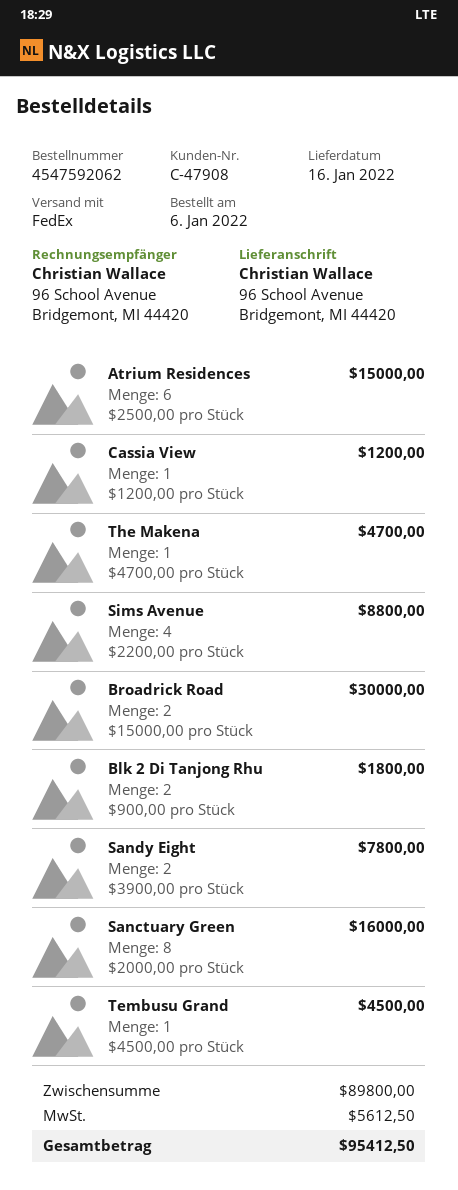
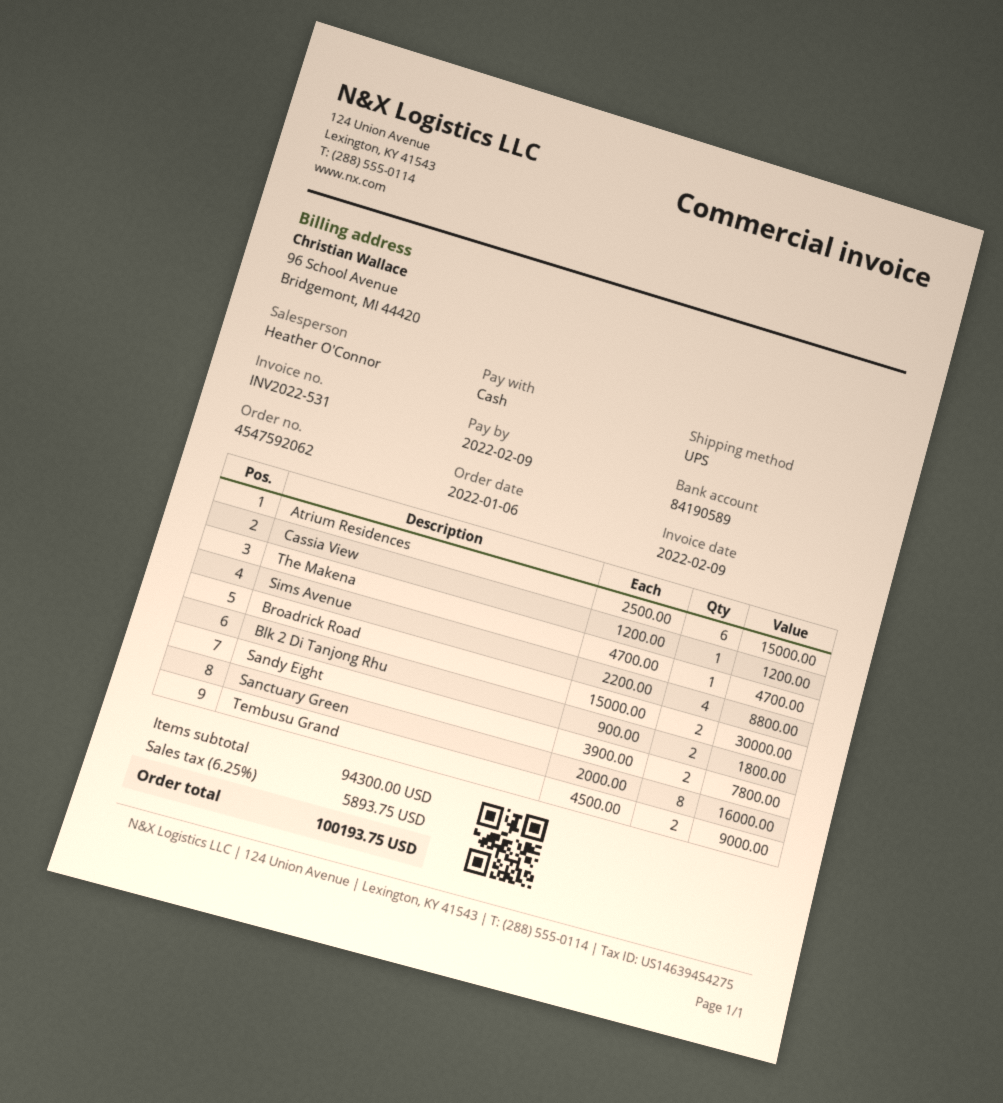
shipping method: FedEx -> UPS
Tembusu Grand: 1 x 4500.00 = 4500.00 -> 2 x 4500.00 = 9000.00
subtotal: 89800.00 -> 94300.00
tax: 5612.50 -> 5893.75
total: 95412.50 -> 100193.75

